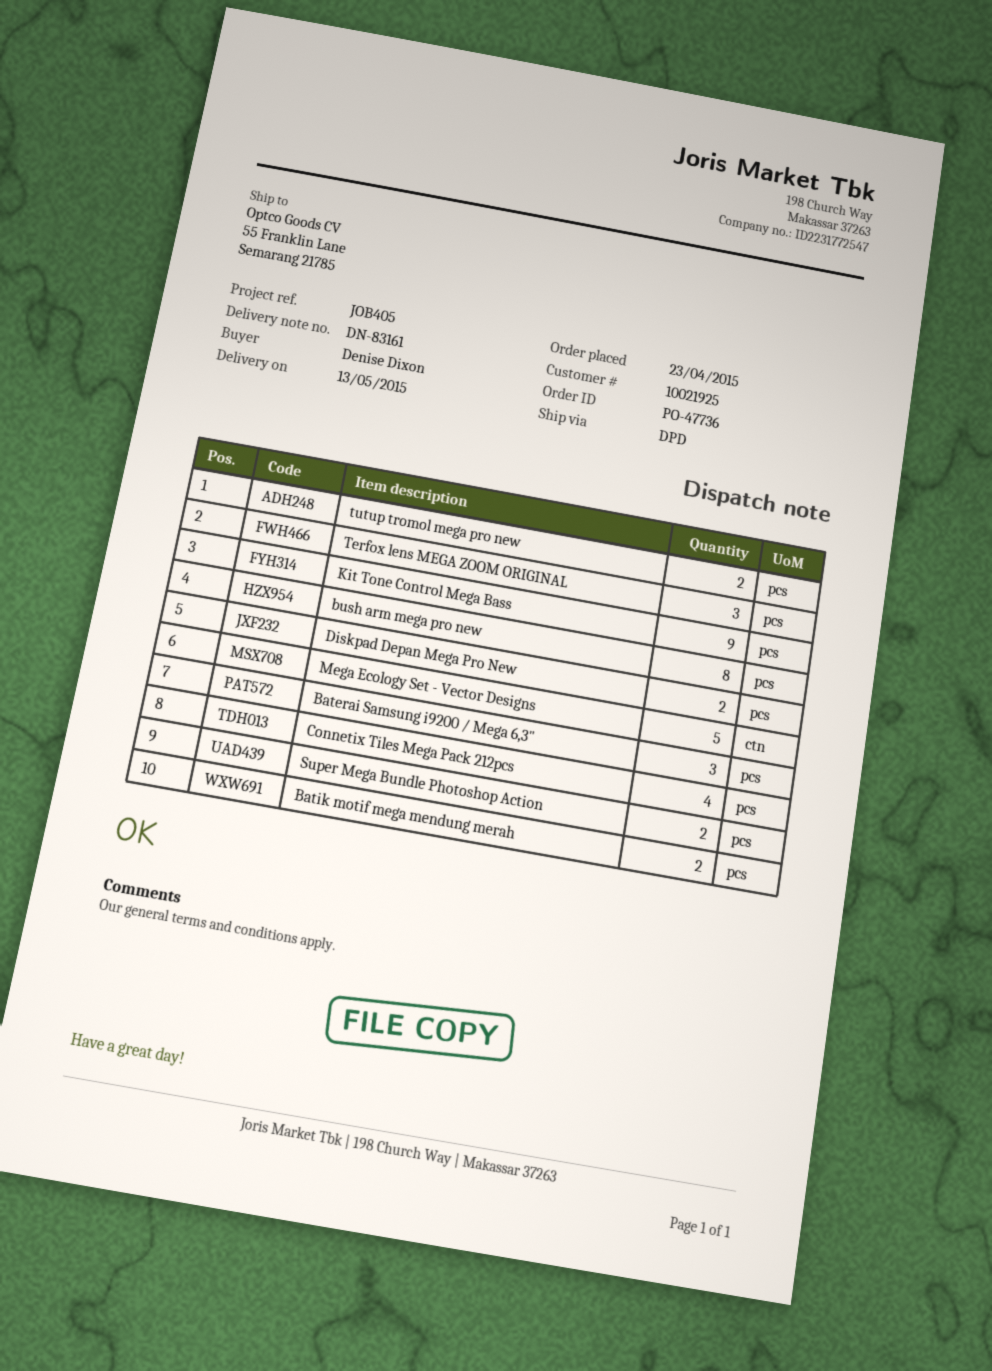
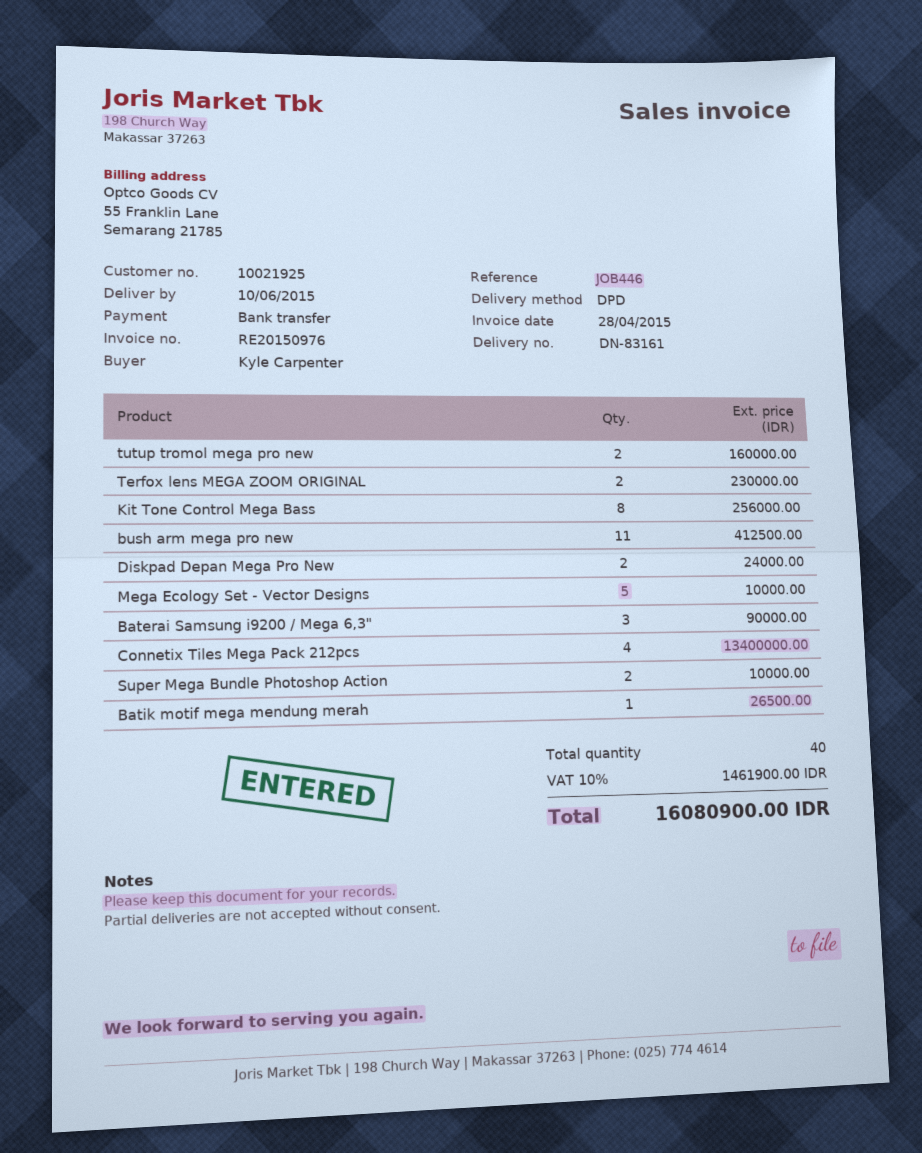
delivery date: 2015-05-13 -> 2015-06-10
reference: JOB405 -> JOB446
ordered by: Denise Dixon -> Kyle Carpenter
Terfox lens MEGA ZOOM ORIGINAL: 3 -> 2
Kit Tone Control Mega Bass: 9 -> 8
bush arm mega pro new: 8 -> 11
Batik motif mega mendung merah: 2 -> 1

